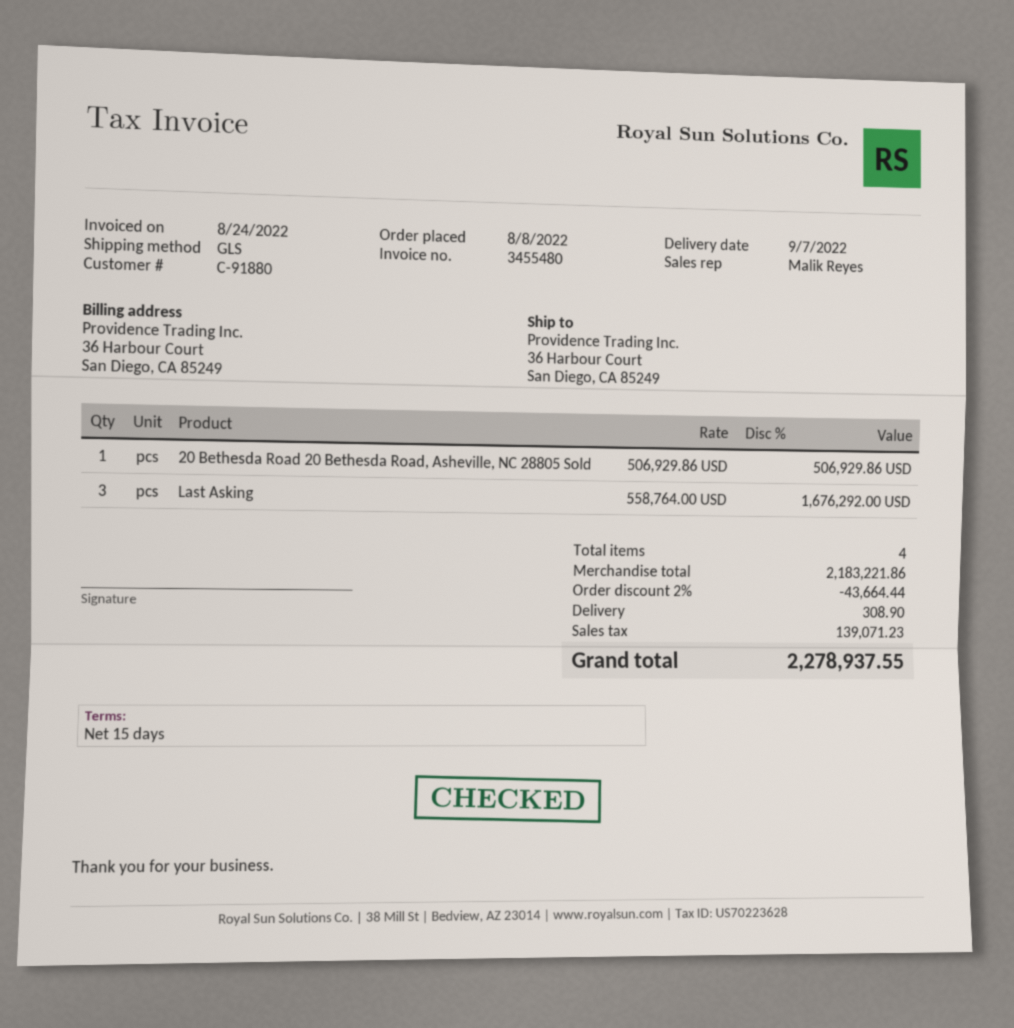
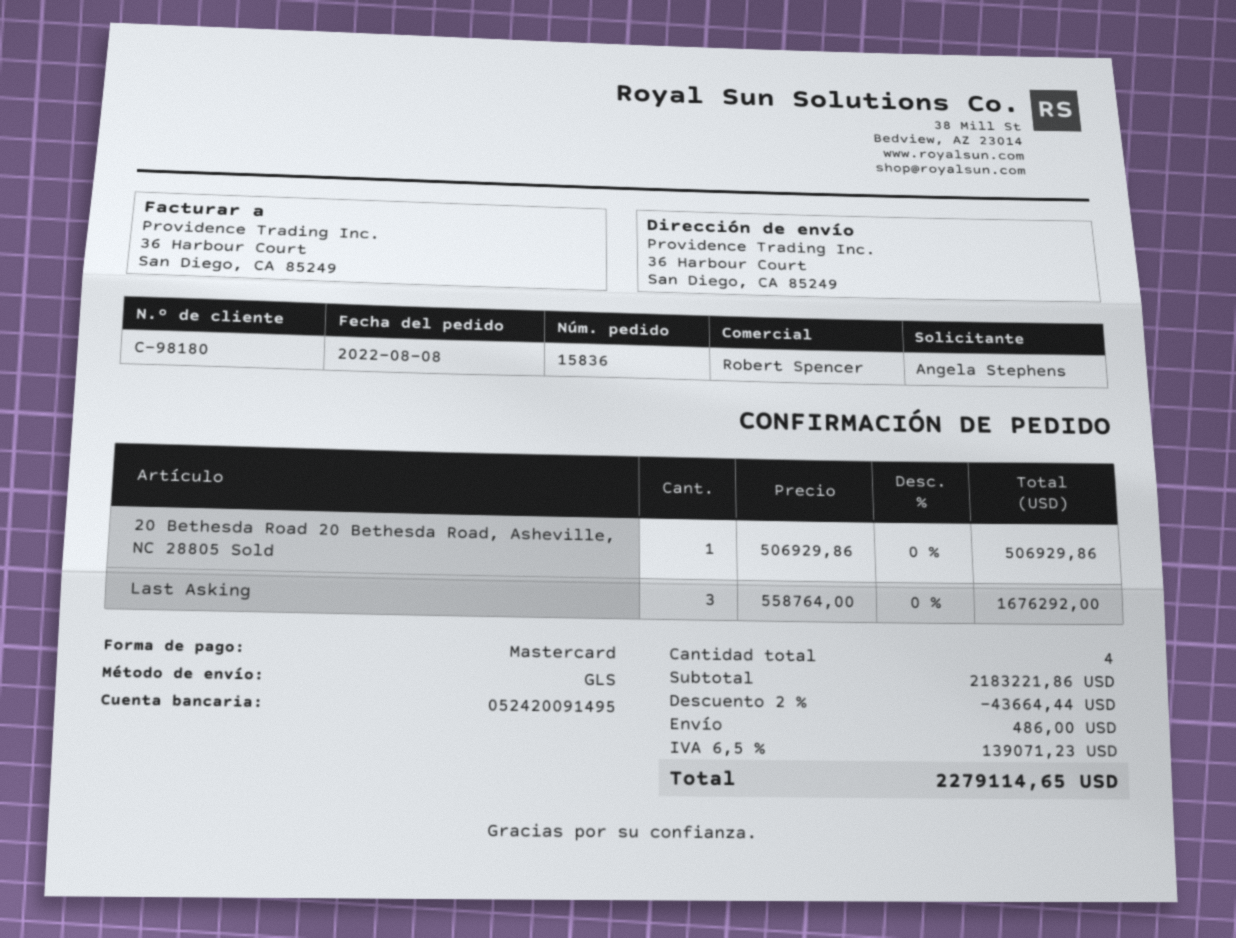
customer number: C-91880 -> C-98180
sales rep: Malik Reyes -> Robert Spencer
shipping: 308.90 -> 486.00
total: 2278937.55 -> 2279114.65

